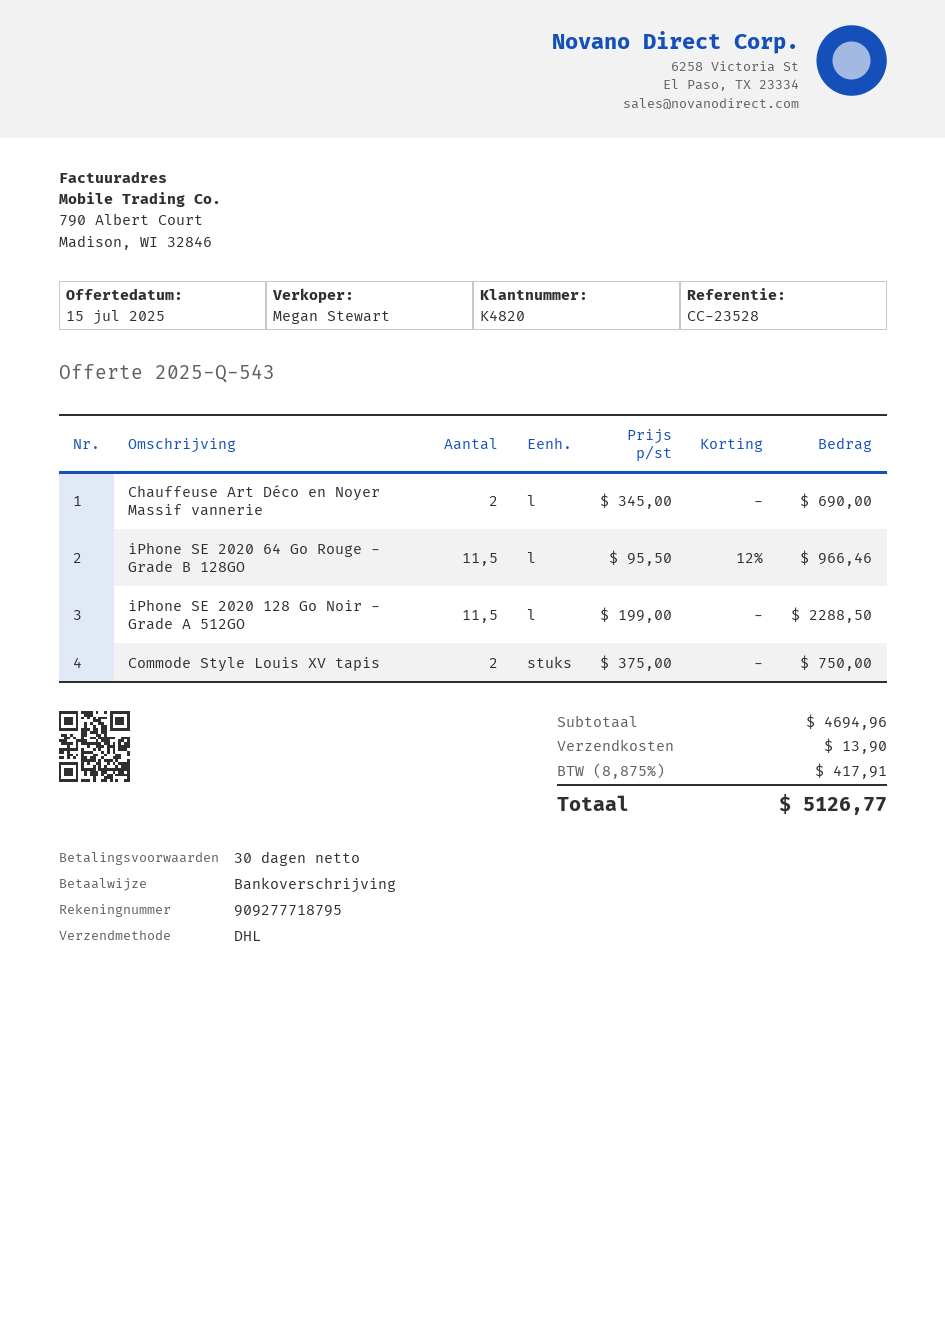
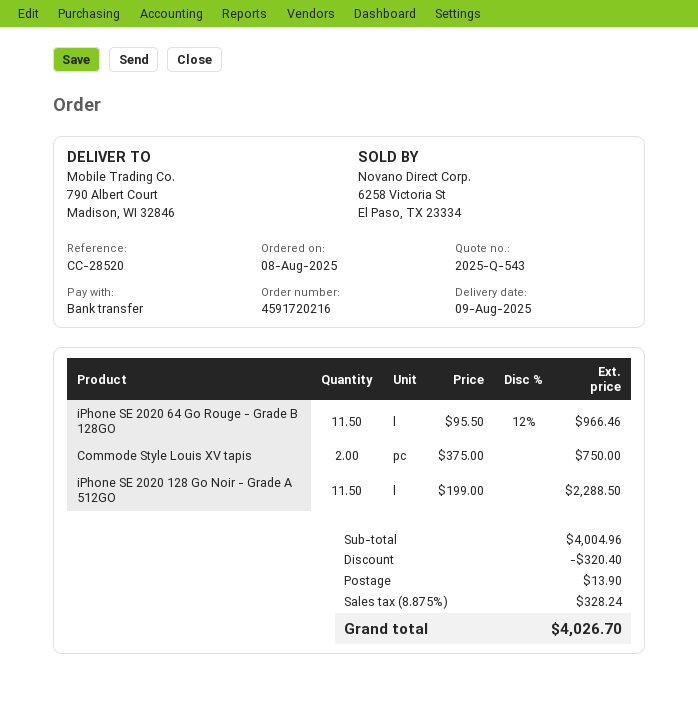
reference: CC-23528 -> CC-28520
Chauffeuse Art Déco en Noyer Massif vannerie: 2 x 345.00 = 690.00 -> none
subtotal: 4694.96 -> 4004.96
discount: none -> 320.40
tax: 8.875% = 417.91 -> 8.875% = 328.24
total: 5126.77 -> 4026.70

